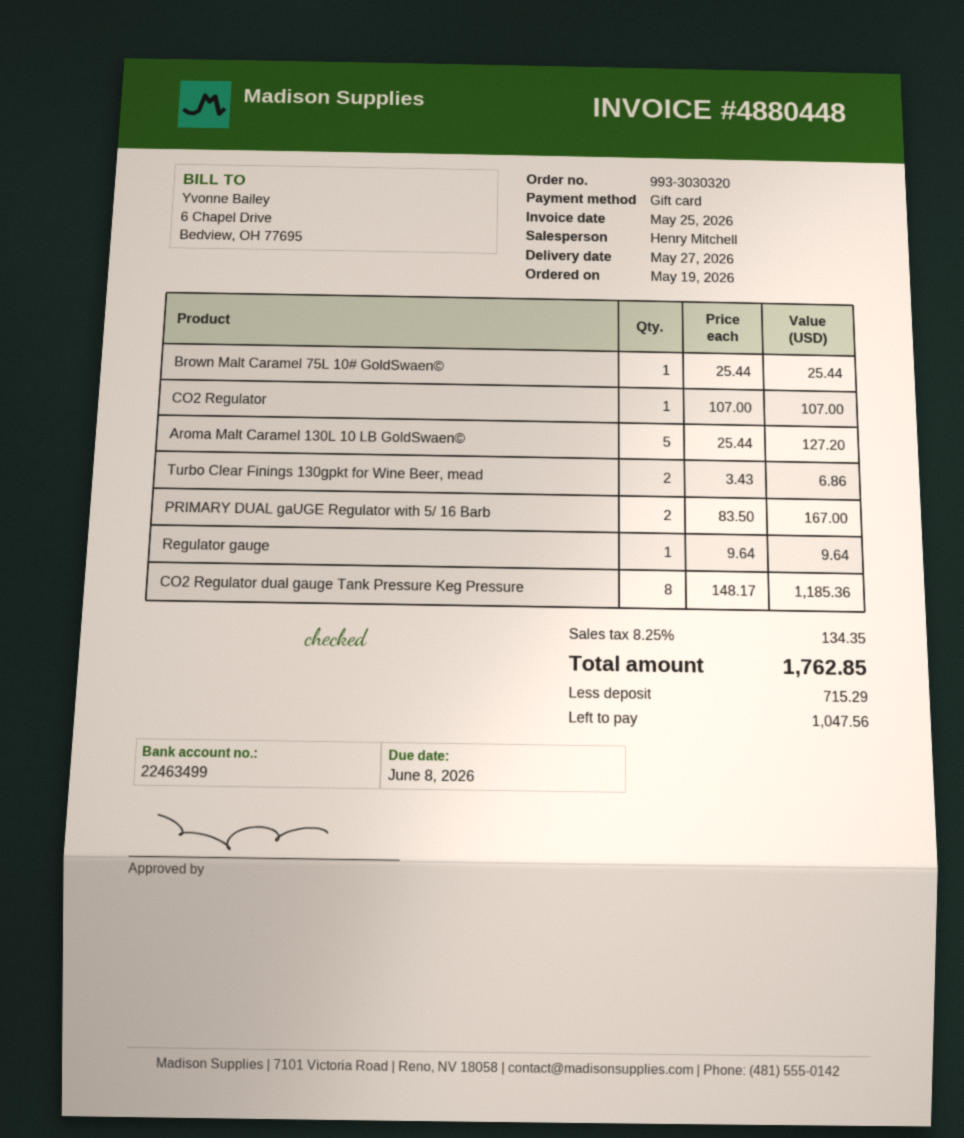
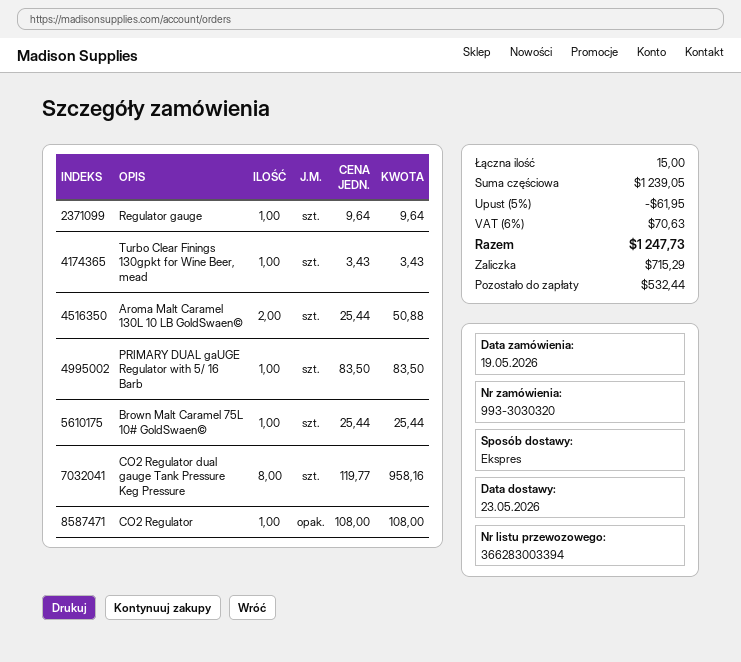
delivery date: 2026-05-27 -> 2026-05-23
CO2 Regulator: 1 x 107.00 = 107.00 -> 1 x 108.00 = 108.00
Aroma Malt Caramel 130L 10 LB GoldSwaen©: 5 x 25.44 = 127.20 -> 2 x 25.44 = 50.88
Turbo Clear Finings 130gpkt for Wine Beer, mead: 2 x 3.43 = 6.86 -> 1 x 3.43 = 3.43
PRIMARY DUAL gaUGE Regulator with 5/ 16 Barb: 2 x 83.50 = 167.00 -> 1 x 83.50 = 83.50
CO2 Regulator dual gauge Tank Pressure Keg Pressure: 8 x 148.17 = 1185.36 -> 8 x 119.77 = 958.16
discount: none -> 5% = 61.95
tax: 8.25% = 134.35 -> 6% = 70.63
total: 1762.85 -> 1247.73
balance: 1047.56 -> 532.44

